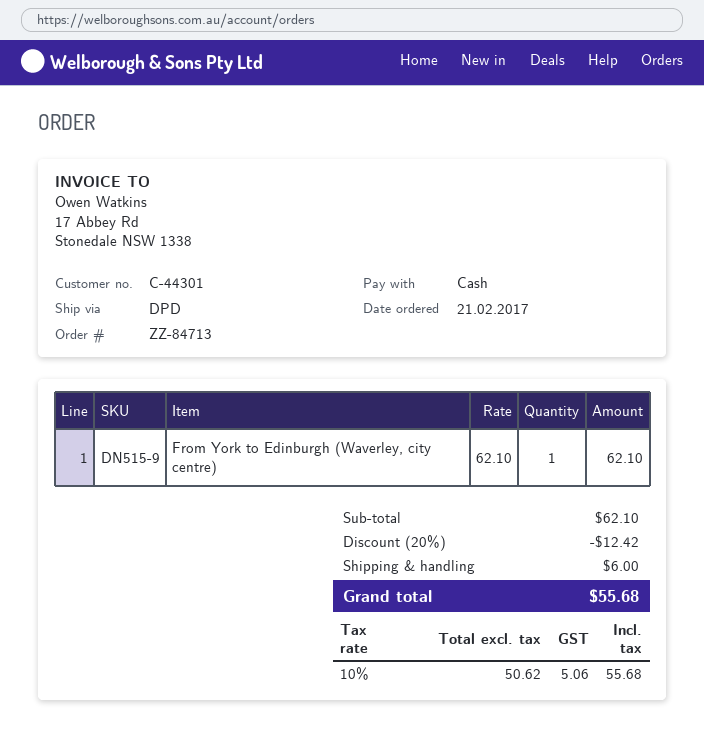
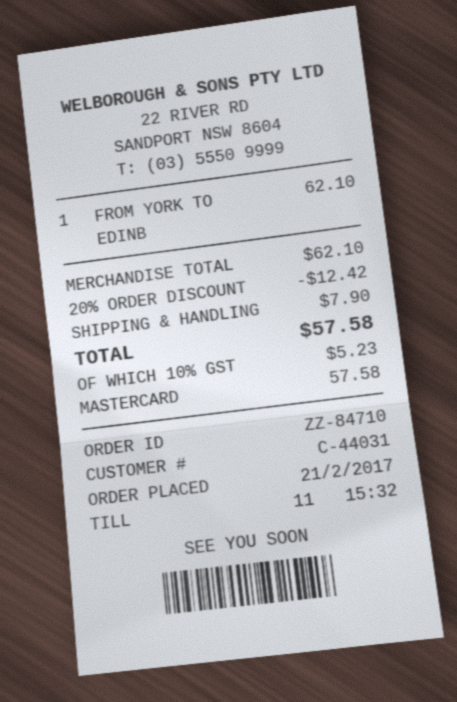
order number: ZZ-84713 -> ZZ-84710
customer number: C-44301 -> C-44031
payment method: cash -> Mastercard
shipping: 6.00 -> 7.90
tax: 10% = 5.06 -> 10% = 5.23
total: 55.68 -> 57.58

